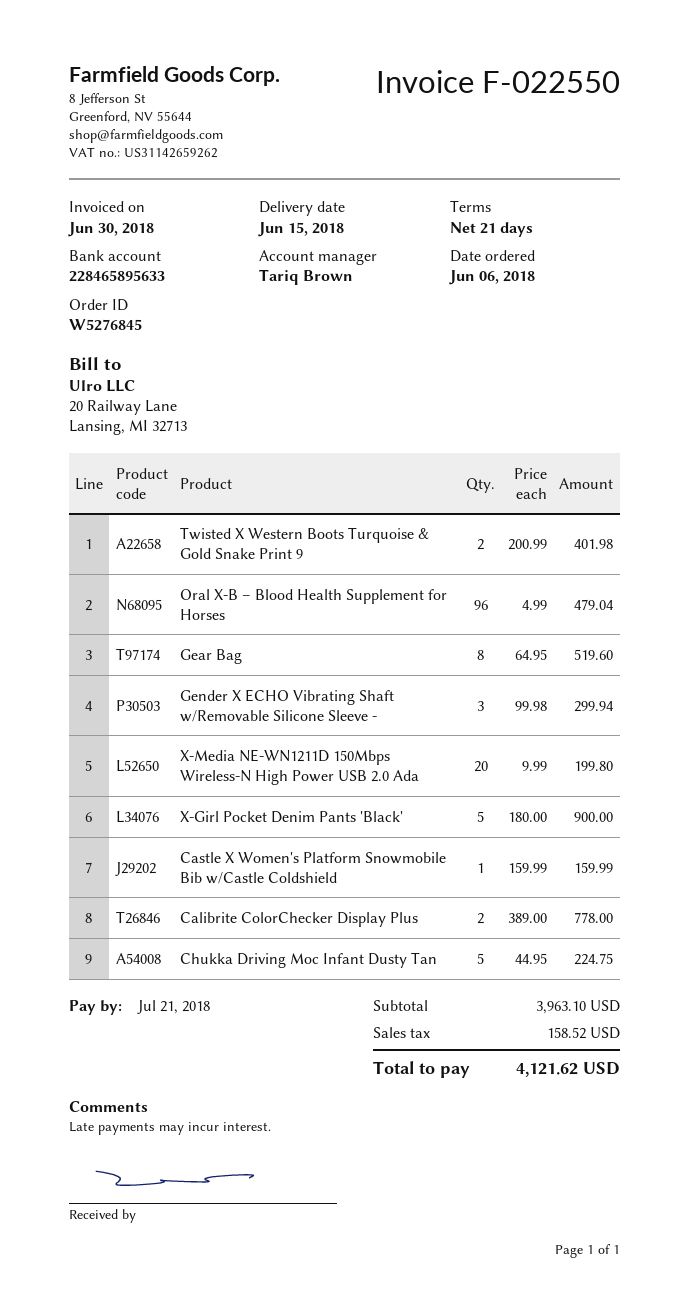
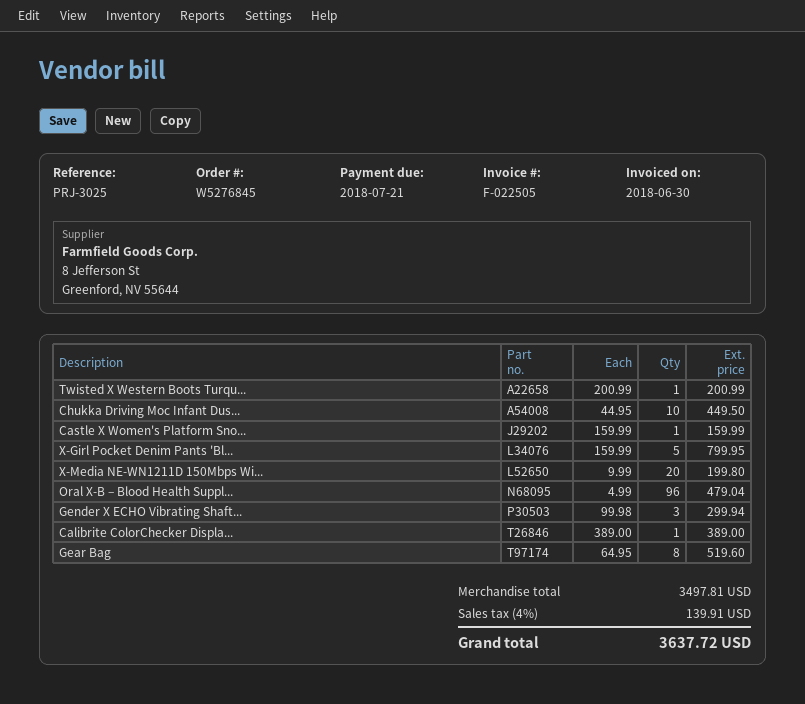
invoice number: F-022550 -> F-022505
Twisted X Western Boots Turquoise & Gold Snake Print 9: 2 x 200.99 = 401.98 -> 1 x 200.99 = 200.99
X-Girl Pocket Denim Pants 'Black': 5 x 180.00 = 900.00 -> 5 x 159.99 = 799.95
Calibrite ColorChecker Display Plus: 2 x 389.00 = 778.00 -> 1 x 389.00 = 389.00
Chukka Driving Moc Infant Dusty Tan: 5 x 44.95 = 224.75 -> 10 x 44.95 = 449.50
subtotal: 3963.10 -> 3497.81
tax: 158.52 -> 139.91
total: 4121.62 -> 3637.72

